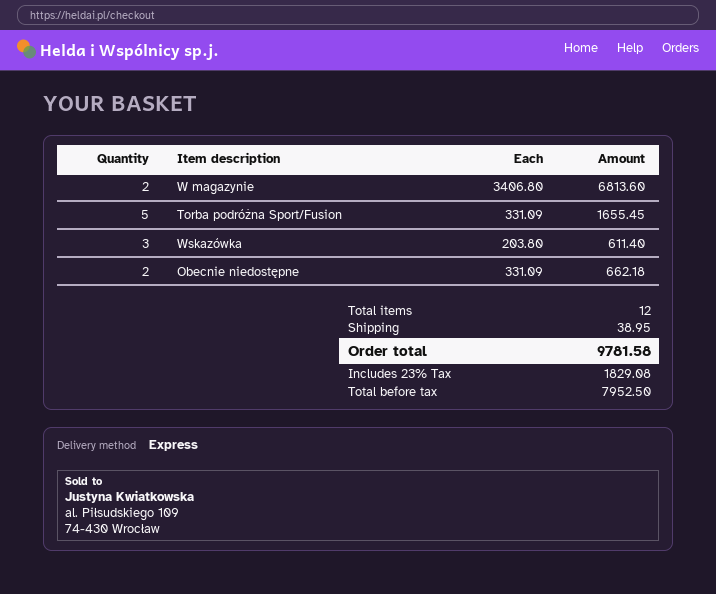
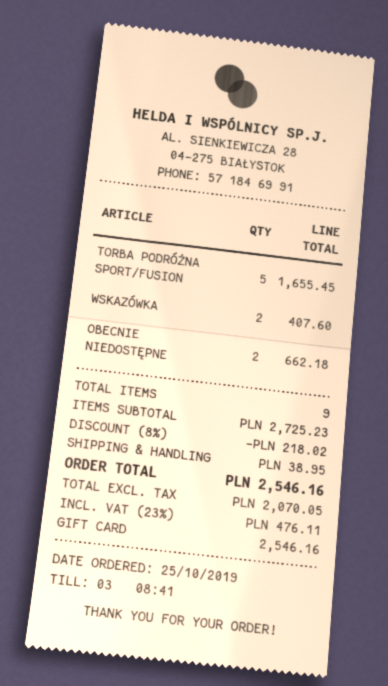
W magazynie: 2 for 6813.60 -> none
Wskazówka: 3 for 611.40 -> 2 for 407.60
total quantity: 12 -> 9
discount: none -> 8% = 218.02
net: 7952.50 -> 2070.05
tax: 23% = 1829.08 -> 23% = 476.11
total: 9781.58 -> 2546.16

